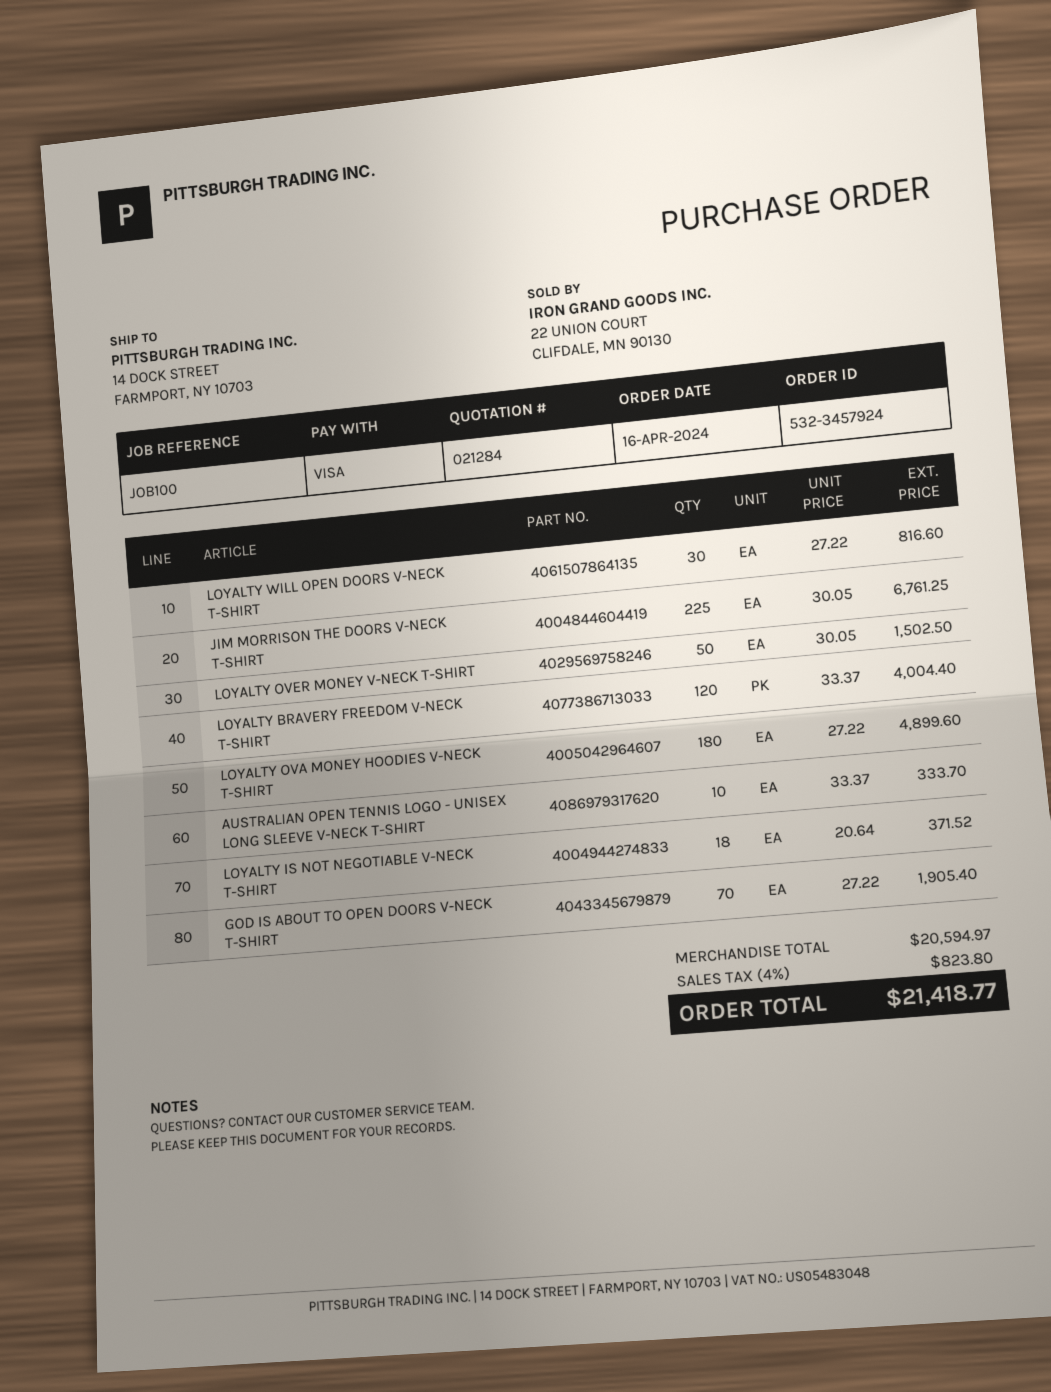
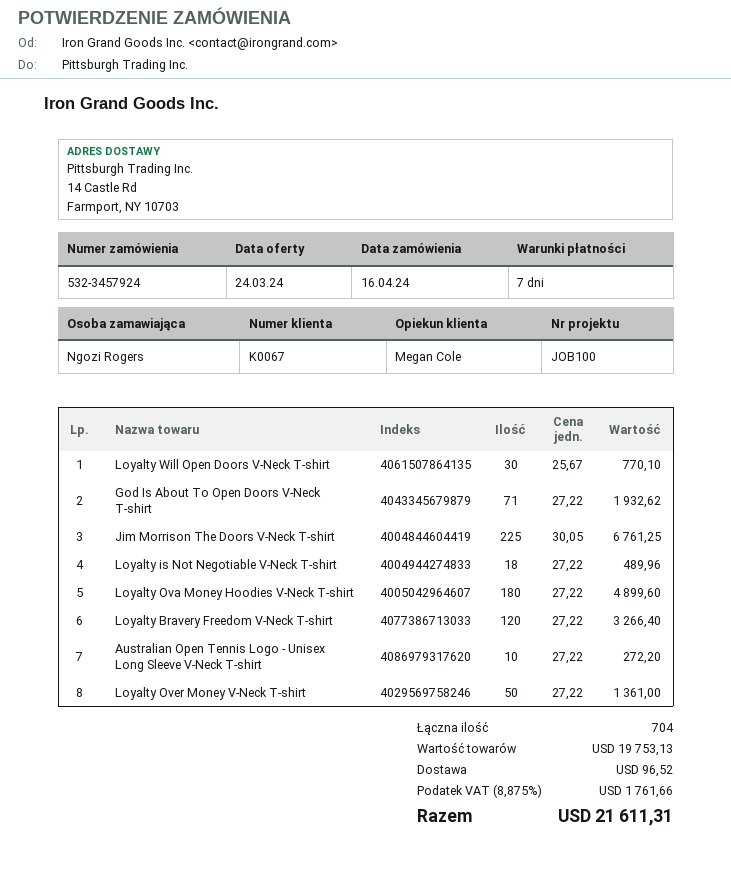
ship to: 14 DOCK STREET, FARMPORT, NY 10703 -> 14 Castle Rd, Farmport, NY 10703
LOYALTY WILL OPEN DOORS V-NECK T-SHIRT: 30 x 27.22 = 816.60 -> 30 x 25.67 = 770.10
LOYALTY OVER MONEY V-NECK T-SHIRT: 50 x 30.05 = 1502.50 -> 50 x 27.22 = 1361.00
LOYALTY BRAVERY FREEDOM V-NECK T-SHIRT: 120 x 33.37 = 4004.40 -> 120 x 27.22 = 3266.40
AUSTRALIAN OPEN TENNIS LOGO - UNISEX LONG SLEEVE V-NECK T-SHIRT: 10 x 33.37 = 333.70 -> 10 x 27.22 = 272.20
LOYALTY IS NOT NEGOTIABLE V-NECK T-SHIRT: 18 x 20.64 = 371.52 -> 18 x 27.22 = 489.96
GOD IS ABOUT TO OPEN DOORS V-NECK T-SHIRT: 70 x 27.22 = 1905.40 -> 71 x 27.22 = 1932.62
subtotal: 20594.97 -> 19753.13
shipping: none -> 96.52
tax: 4% = 823.80 -> 8.875% = 1761.66
total: 21418.77 -> 21611.31

